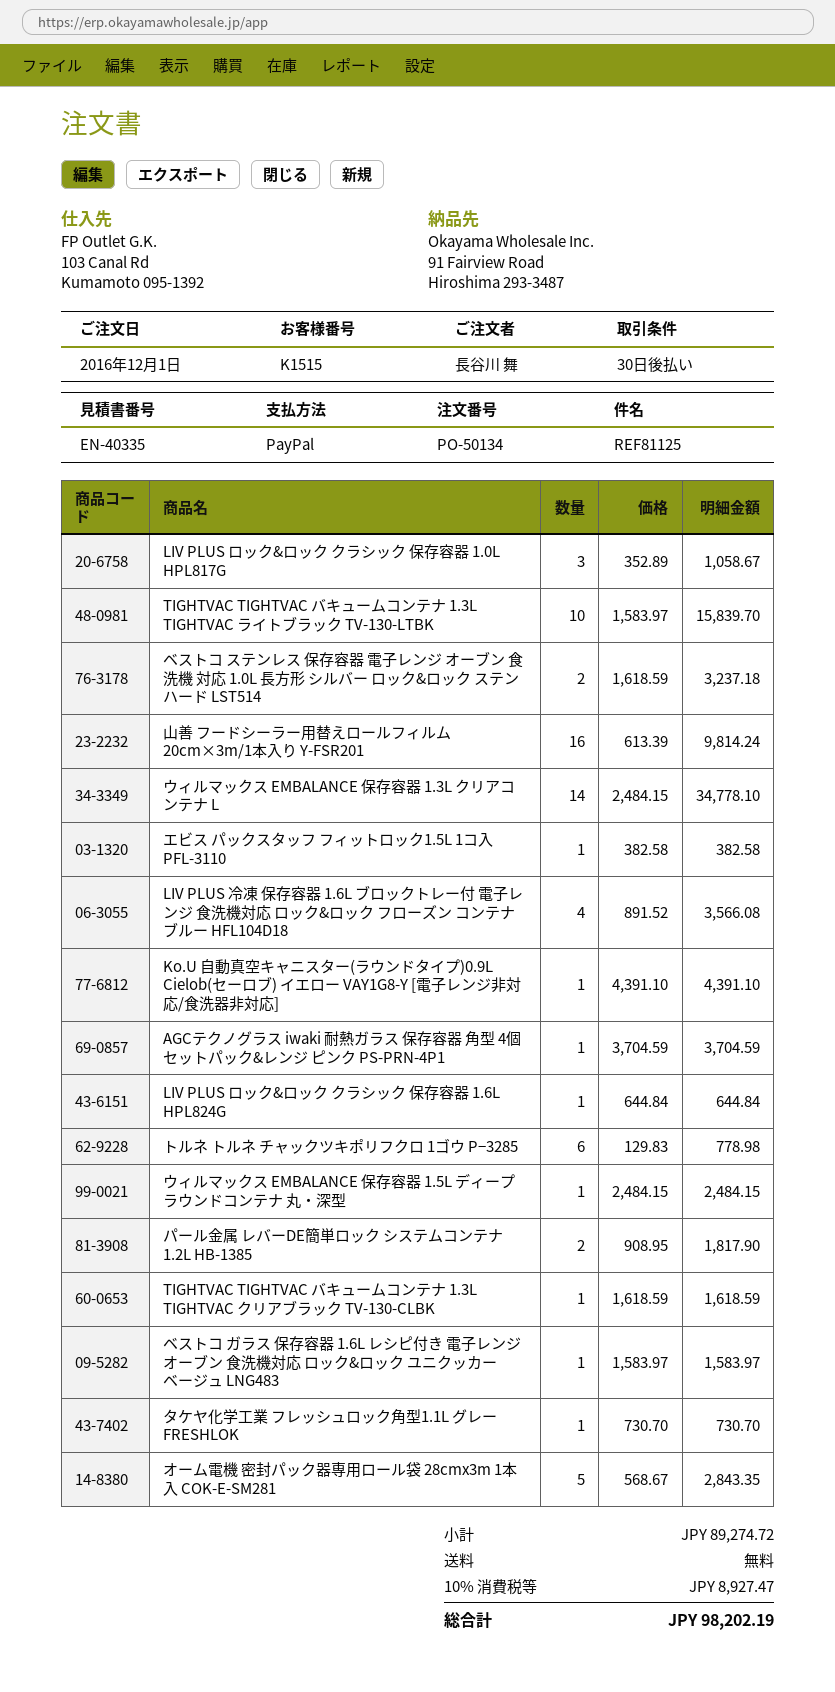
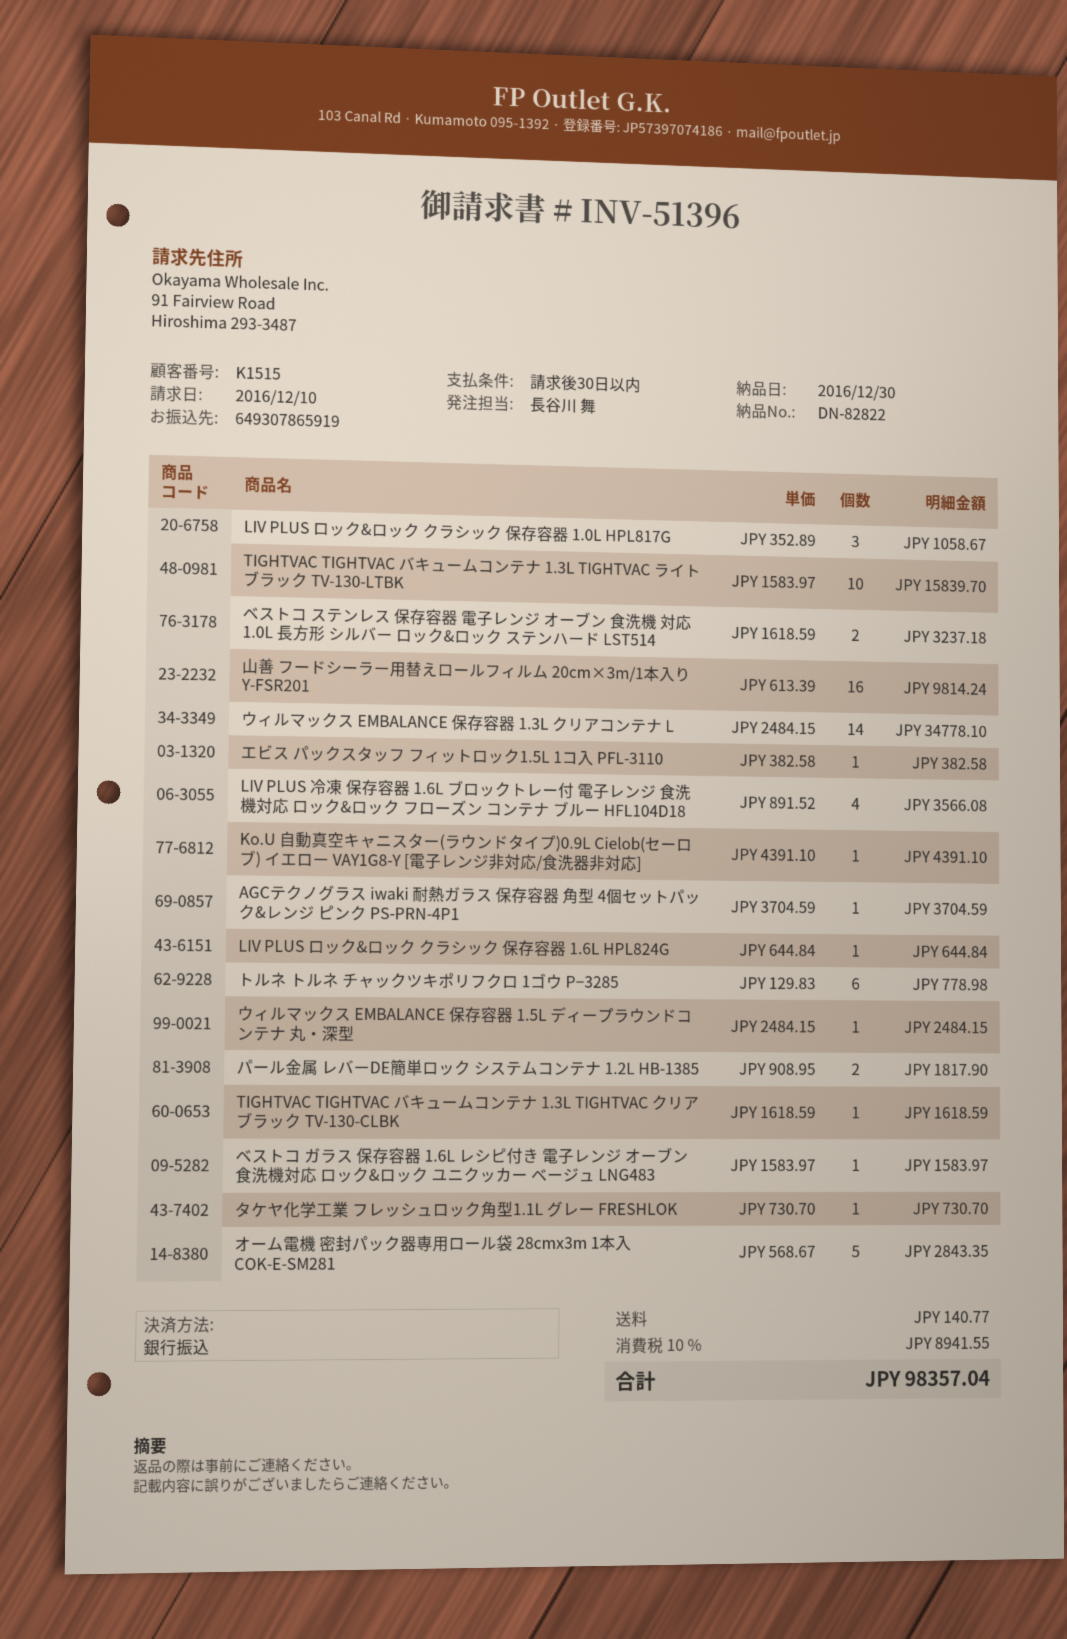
payment method: PayPal -> bank transfer
shipping: 0.00 -> 140.77
tax: 10% = 8927.47 -> 10% = 8941.55
total: 98202.19 -> 98357.04

